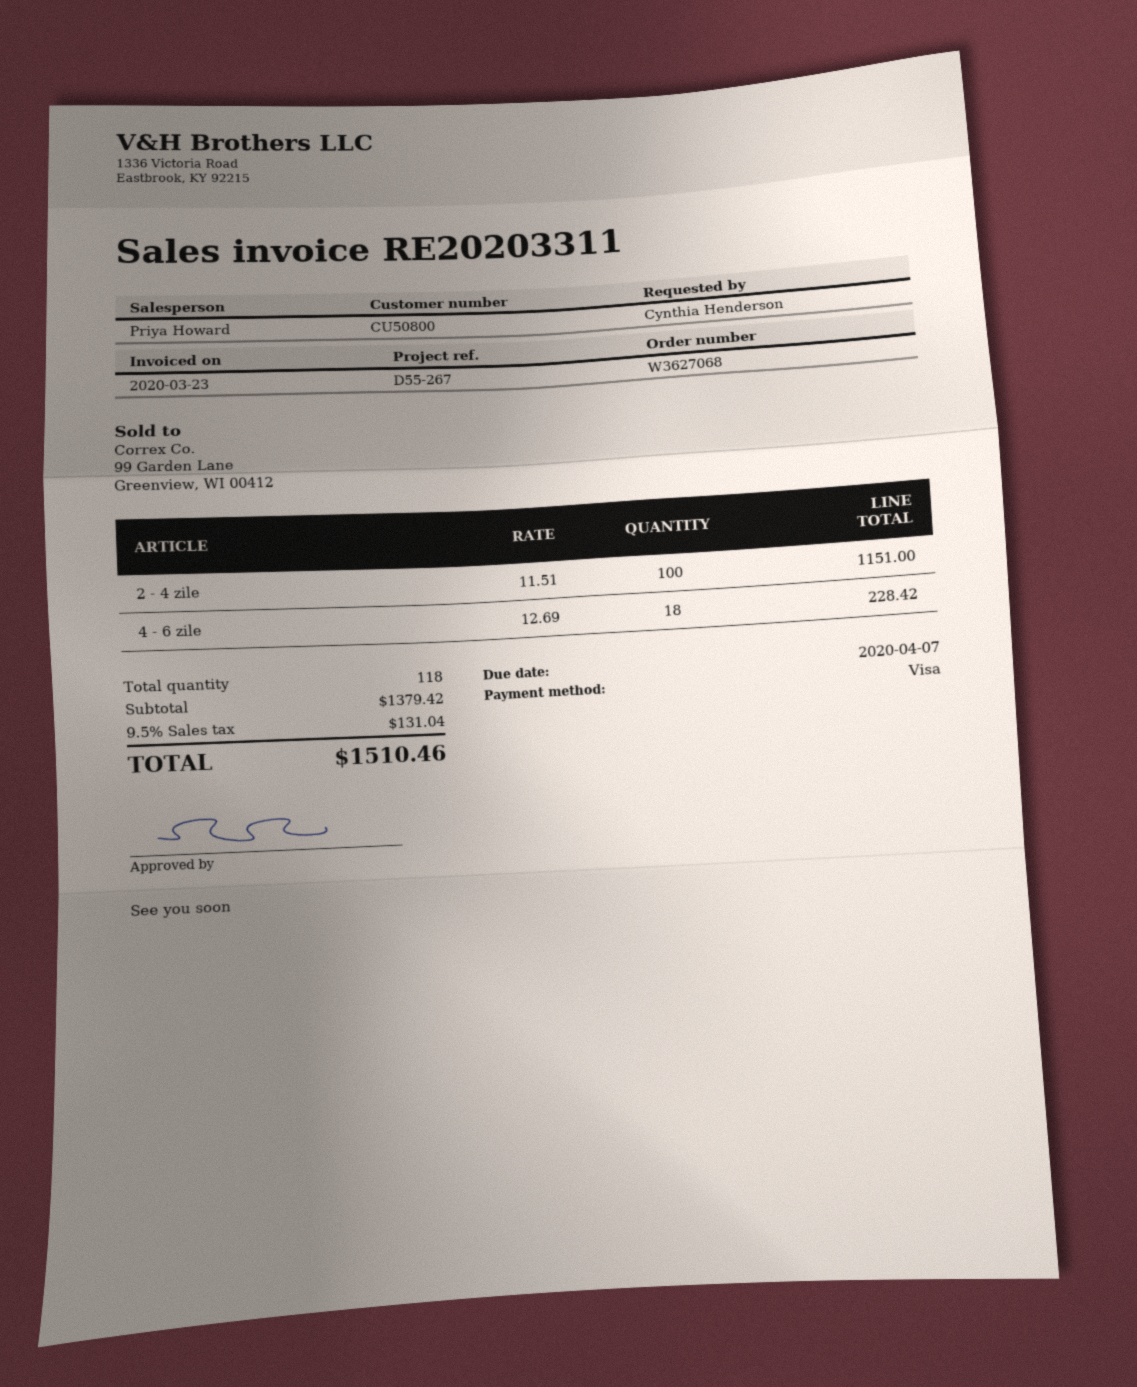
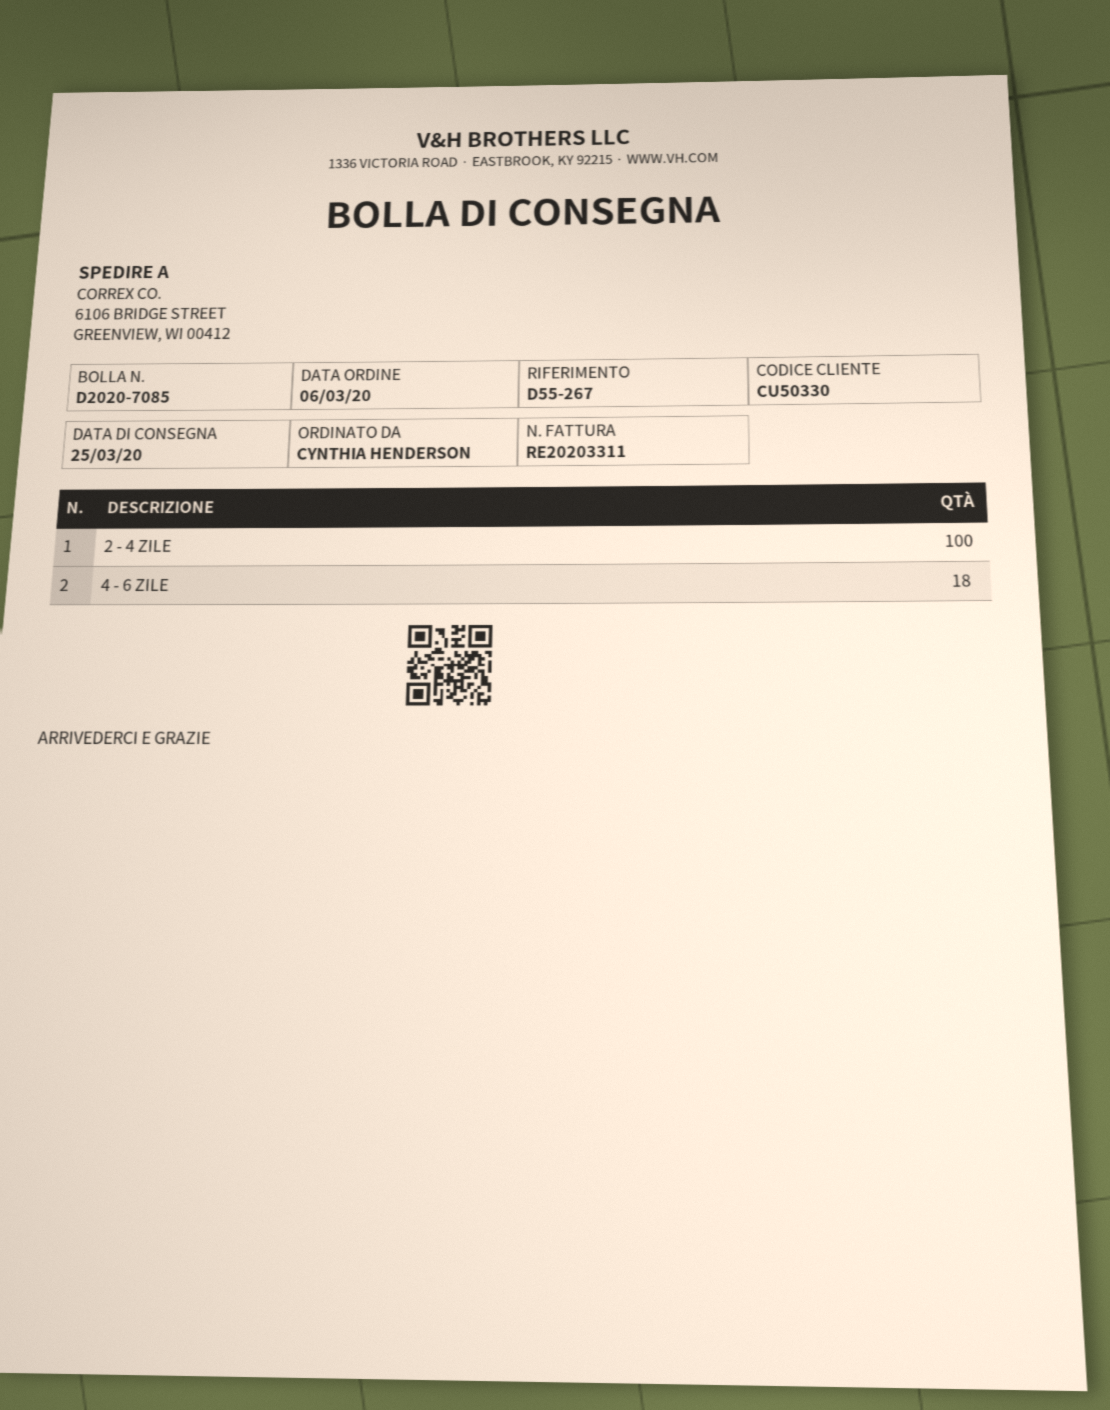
customer number: CU50800 -> CU50330

